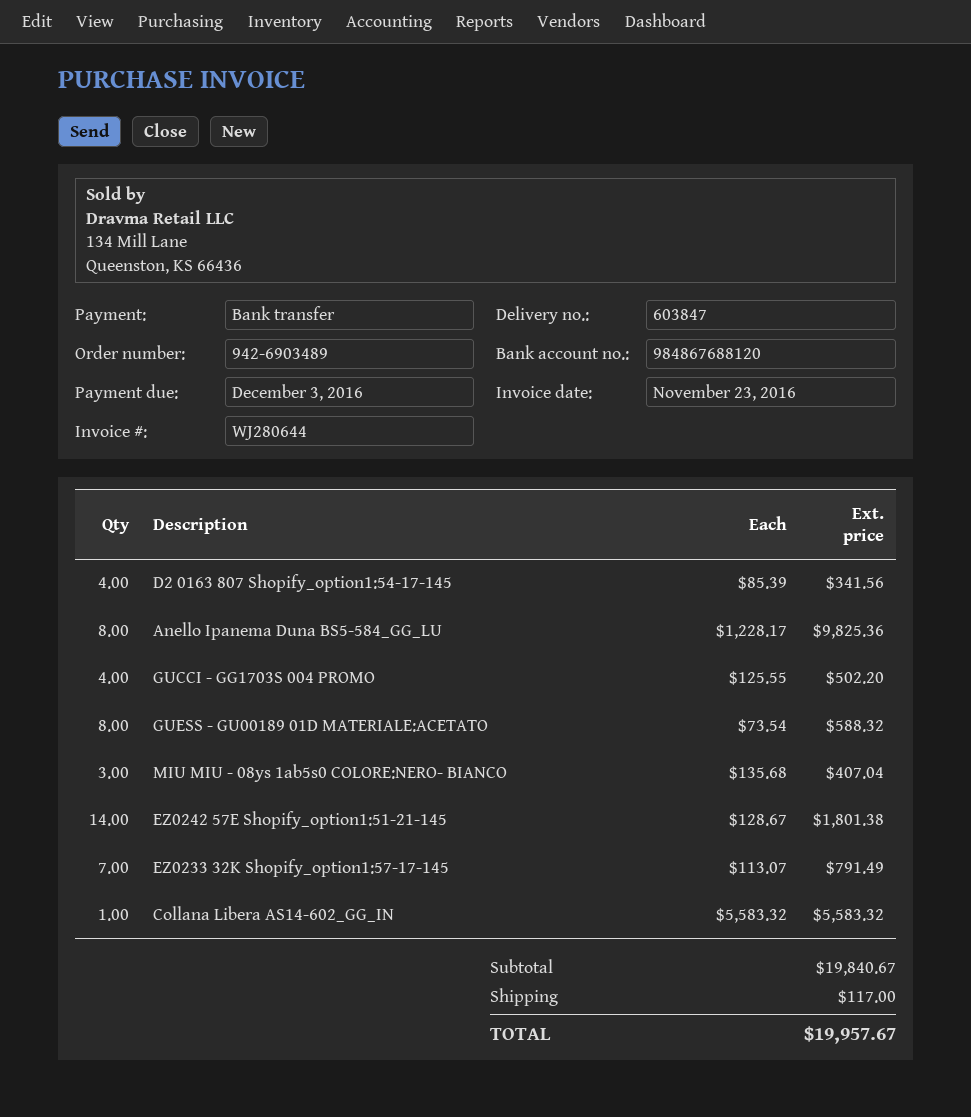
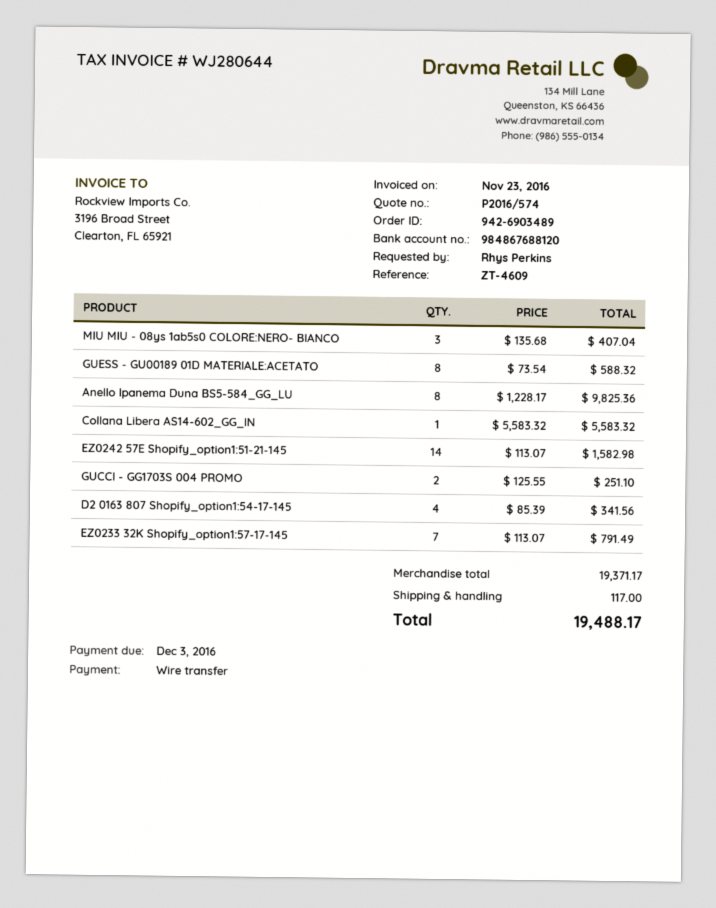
GUCCI - GG1703S 004 PROMO: 4 x 125.55 = 502.20 -> 2 x 125.55 = 251.10
EZ0242 57E Shopify_option1:51-21-145: 14 x 128.67 = 1801.38 -> 14 x 113.07 = 1582.98
subtotal: 19840.67 -> 19371.17
total: 19957.67 -> 19488.17

